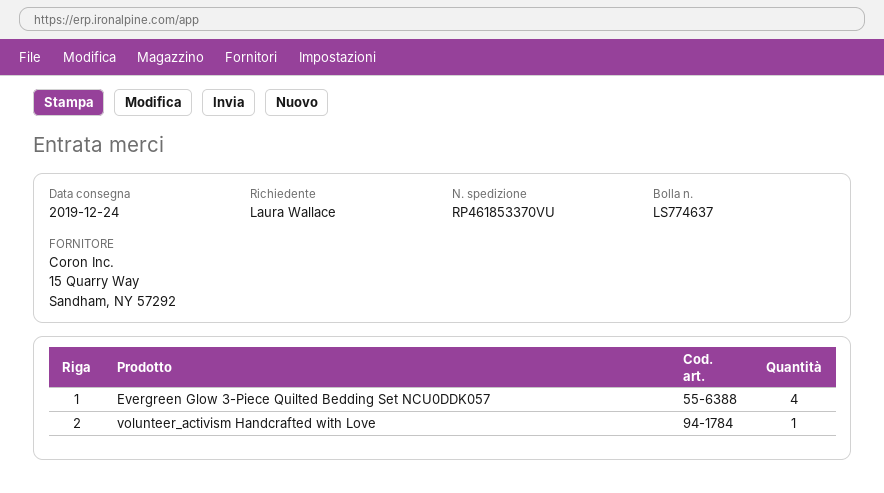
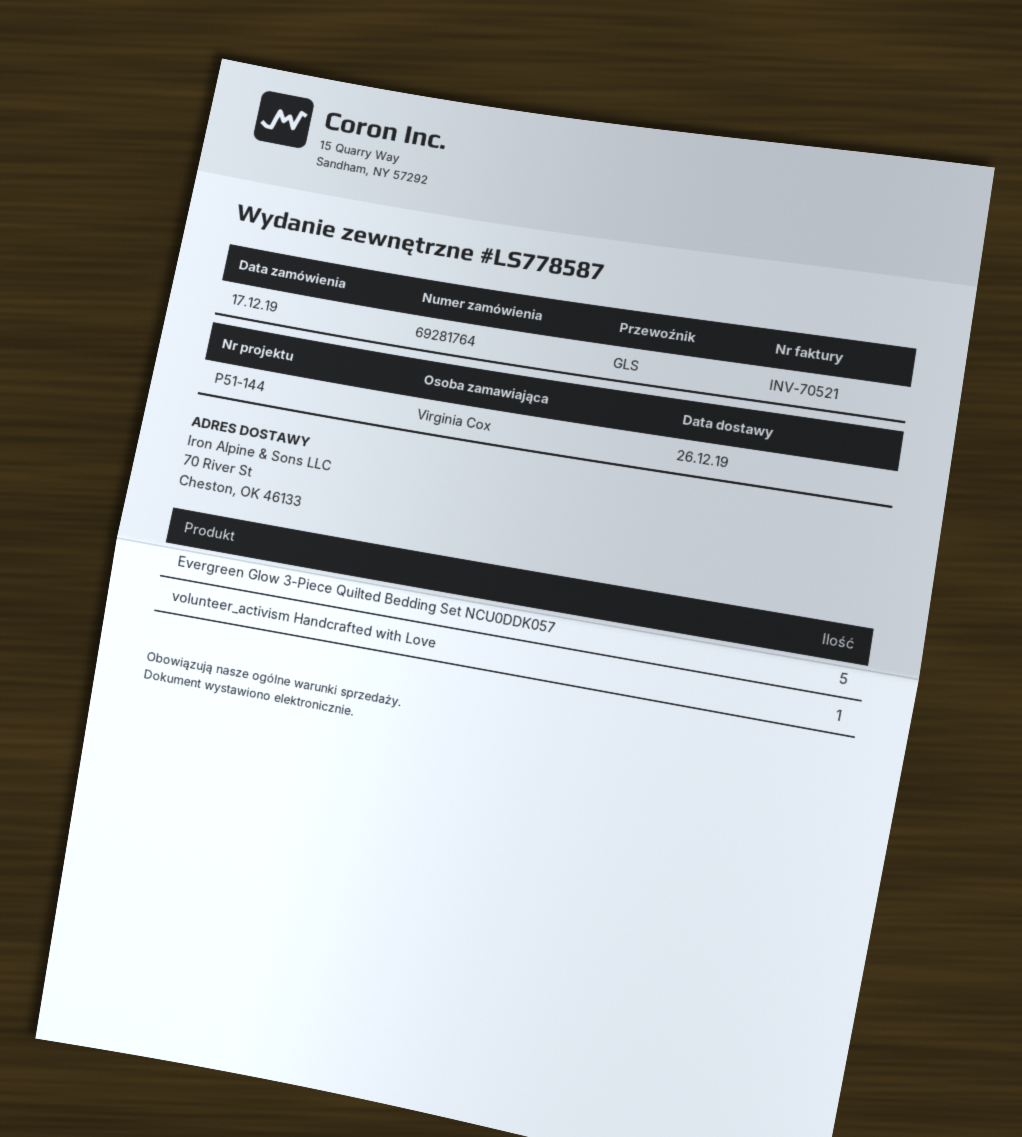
delivery note number: LS774637 -> LS778587
delivery date: 2019-12-24 -> 2019-12-26
ordered by: Laura Wallace -> Virginia Cox
Evergreen Glow 3-Piece Quilted Bedding Set NCU0DDK057: 4 -> 5

